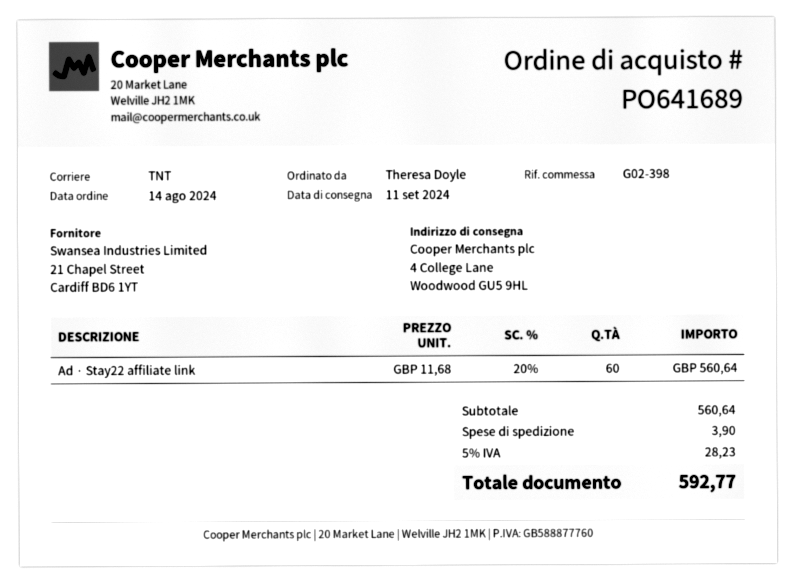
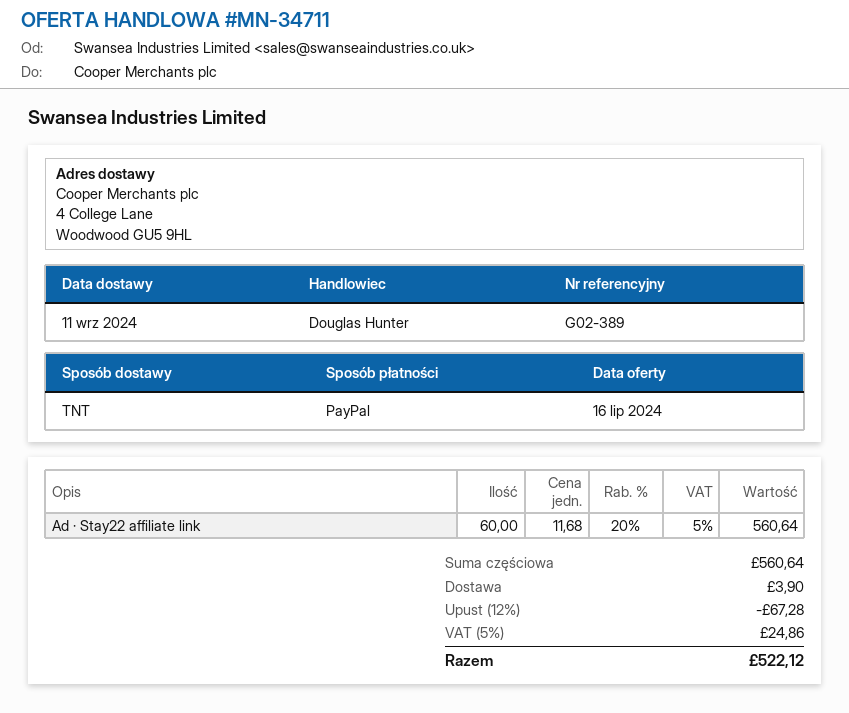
reference: G02-398 -> G02-389
discount: none -> 12% = 67.28
tax: 5% = 28.23 -> 5% = 24.86
total: 592.77 -> 522.12

